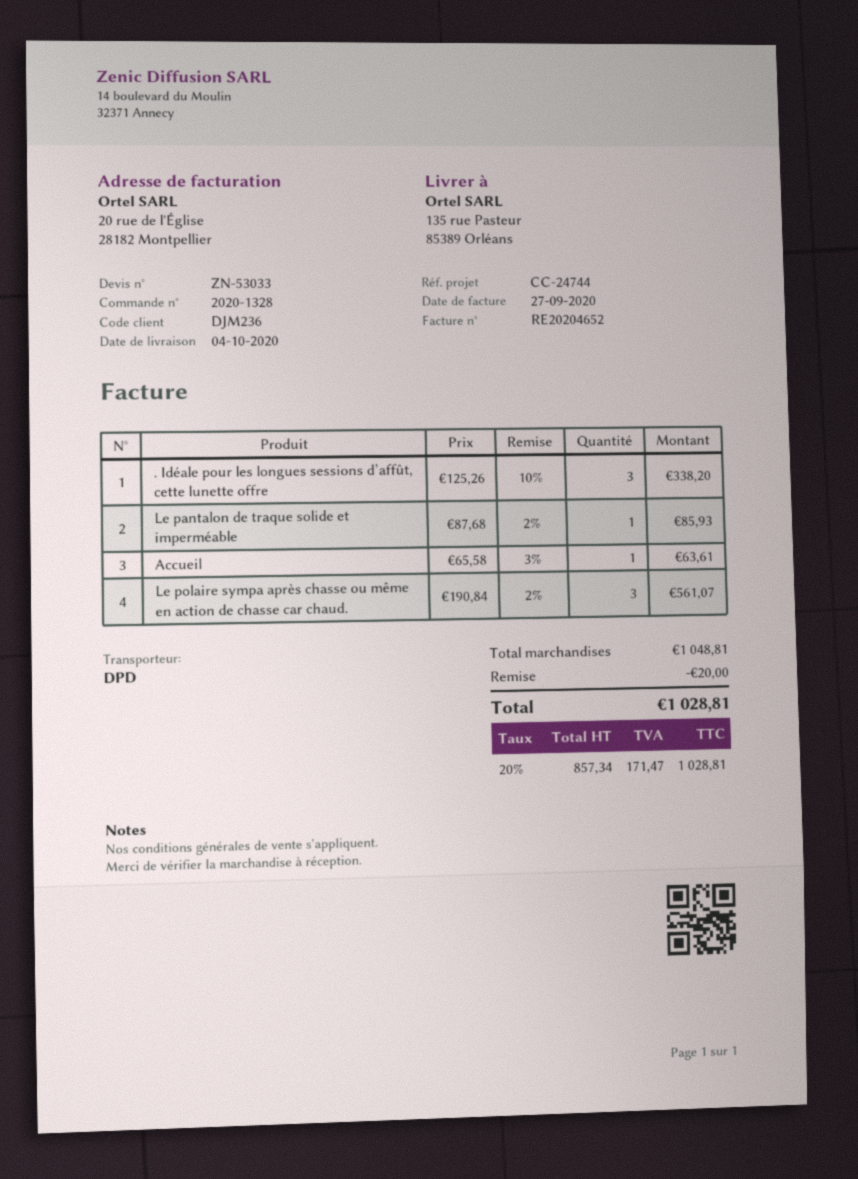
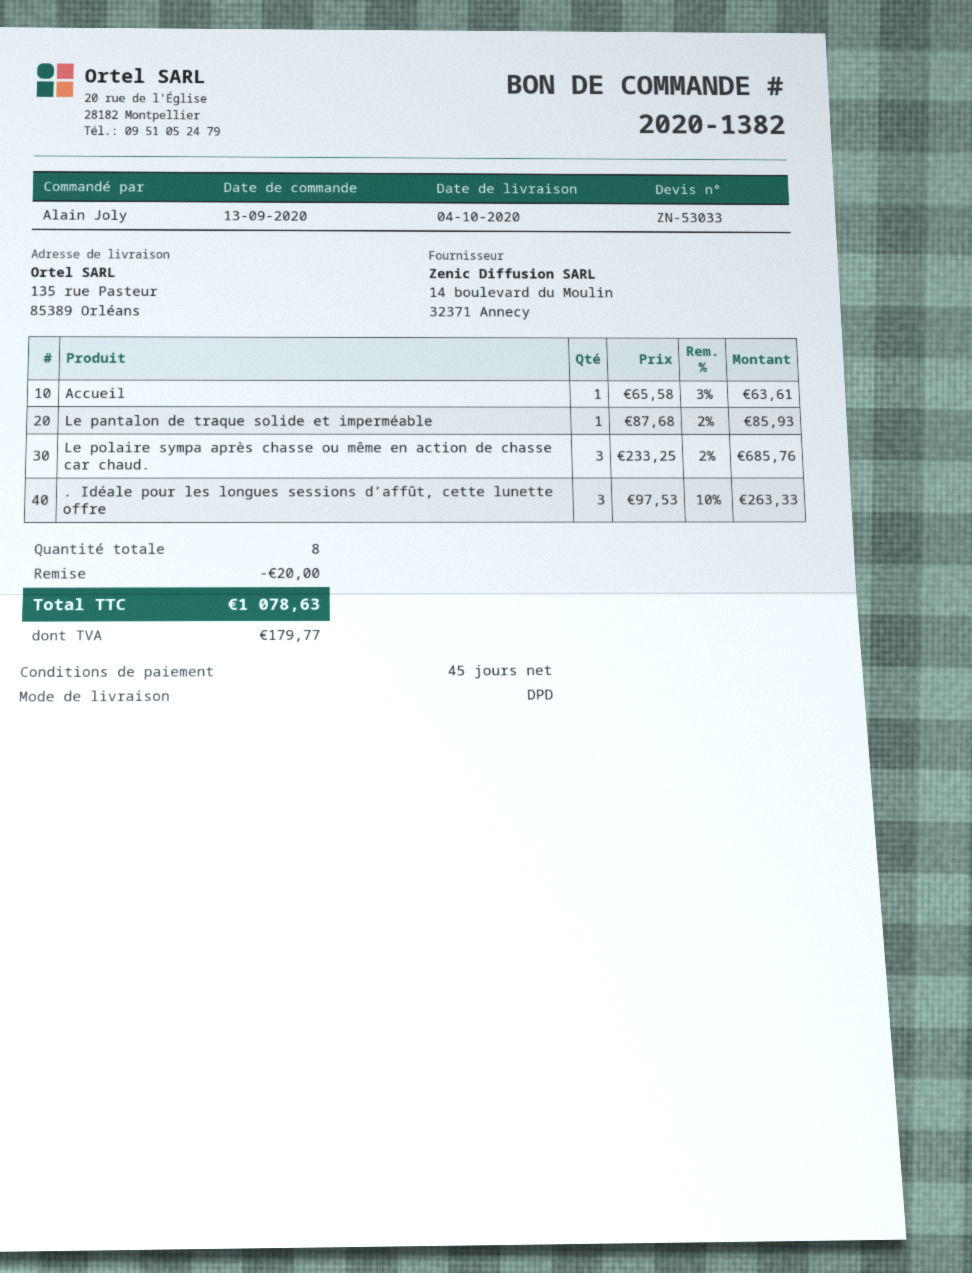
order number: 2020-1328 -> 2020-1382
. Idéale pour les longues sessions d’affût, cette lunette offre: 3 x 125.26 - 10% = 338.20 -> 3 x 97.53 - 10% = 263.33
Le polaire sympa après chasse ou même en action de chasse car chaud.: 3 x 190.84 - 2% = 561.07 -> 3 x 233.25 - 2% = 685.76
tax: 171.47 -> 179.77
total: 1028.81 -> 1078.63

